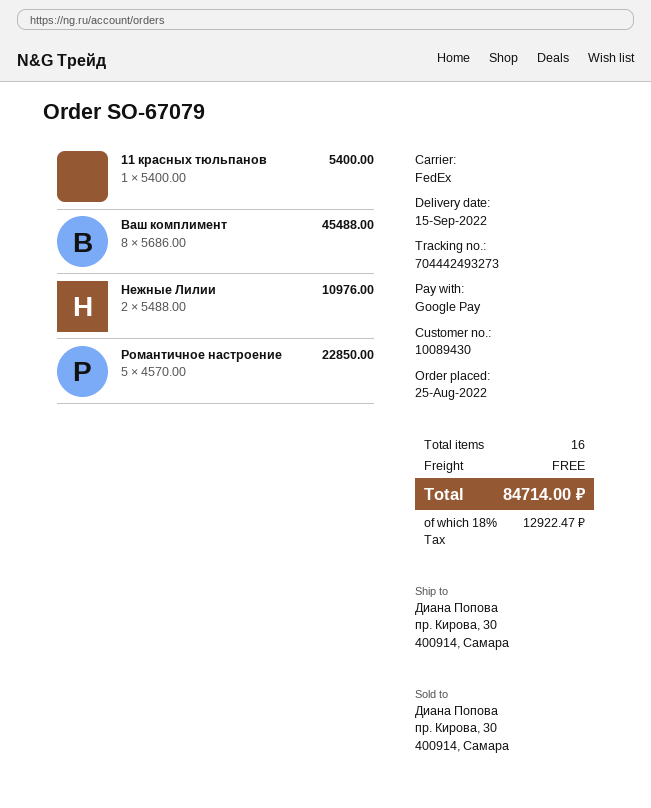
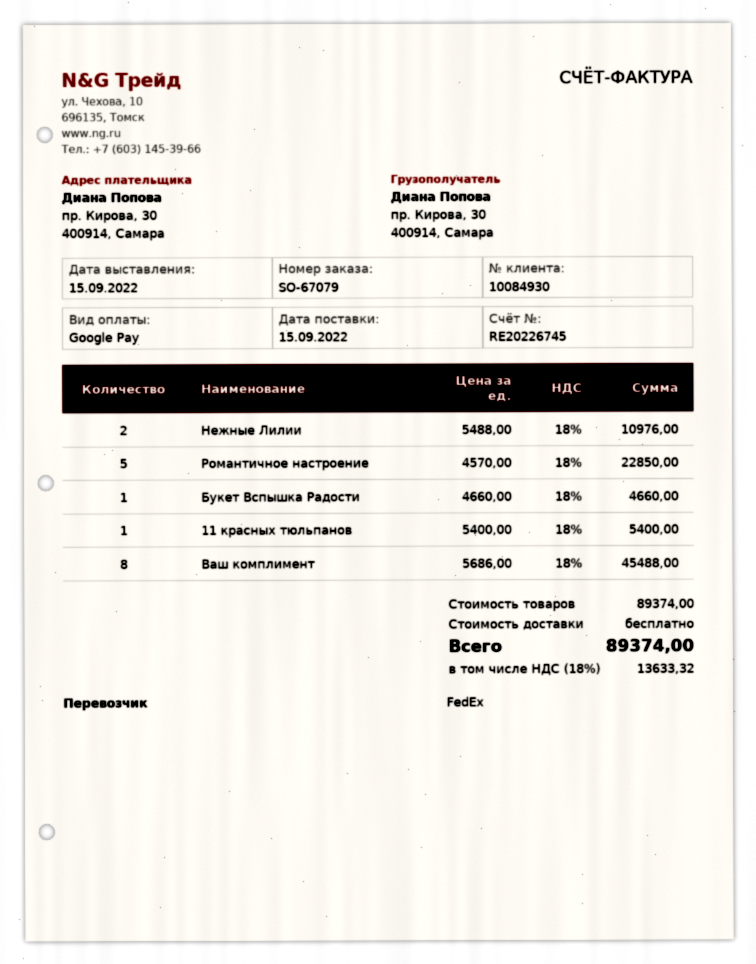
customer number: 10089430 -> 10084930
Букет Вспышка Радости: none -> 1 x 4660.00 = 4660.00
tax: 18% = 12922.47 -> 18% = 13633.32
total: 84714.00 -> 89374.00

